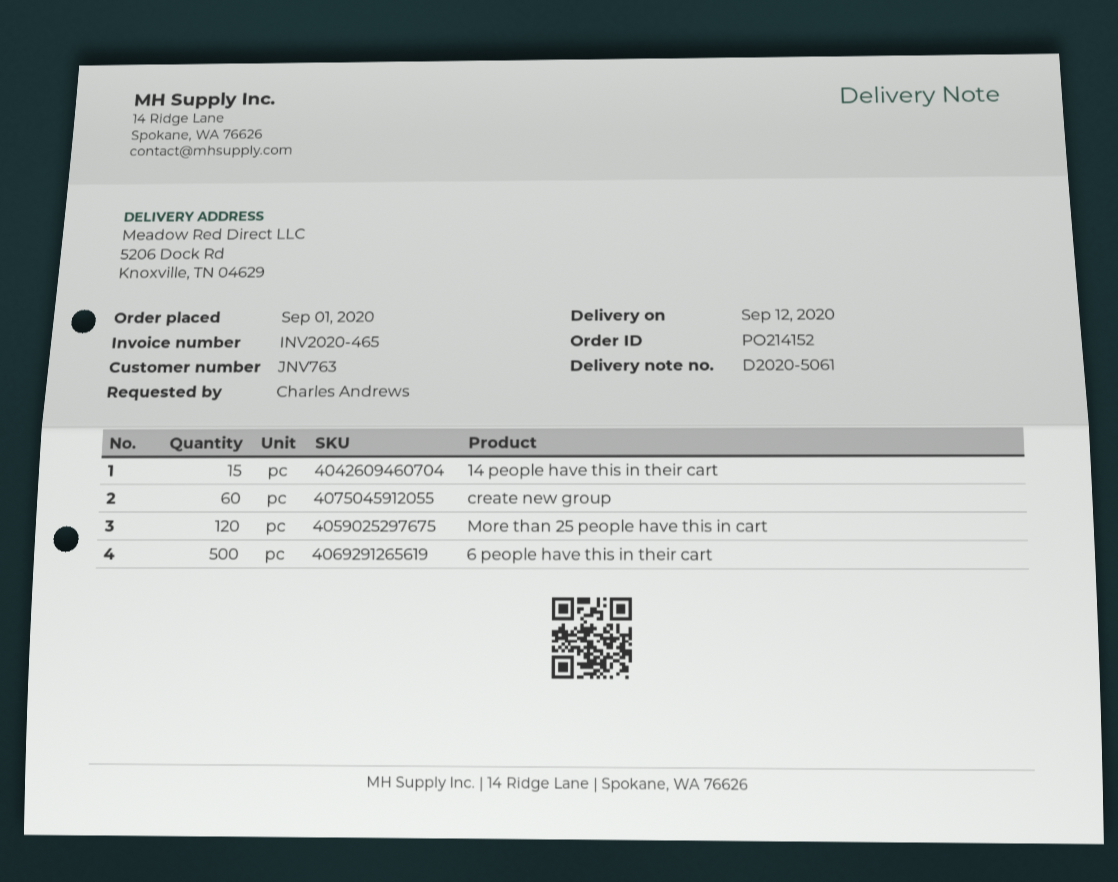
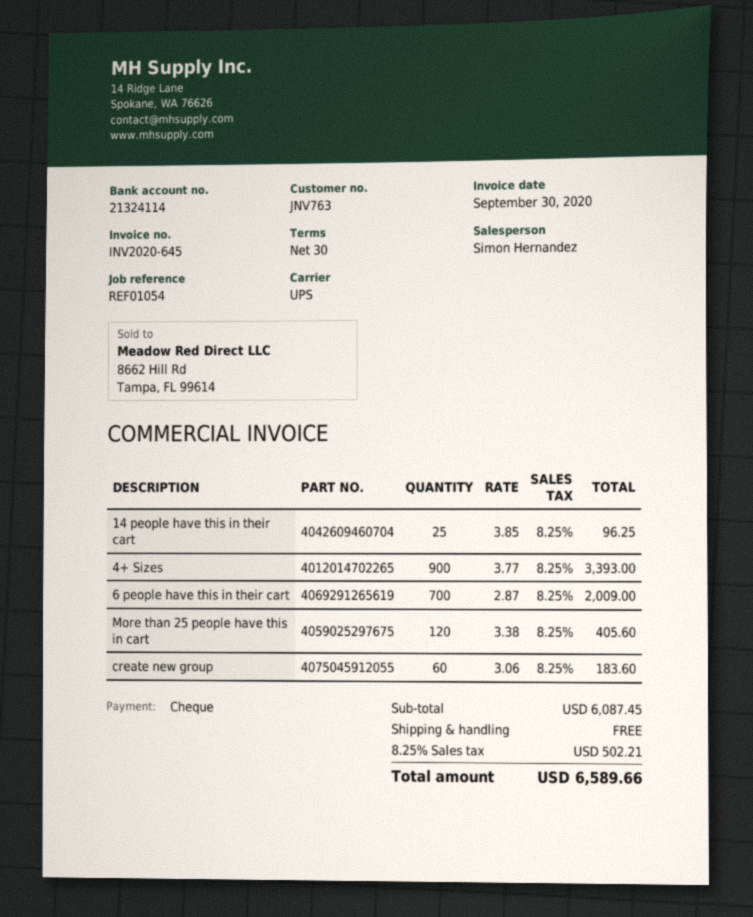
invoice number: INV2020-465 -> INV2020-645
14 people have this in their cart: 15 -> 25
6 people have this in their cart: 500 -> 700
4+ Sizes: none -> 900

